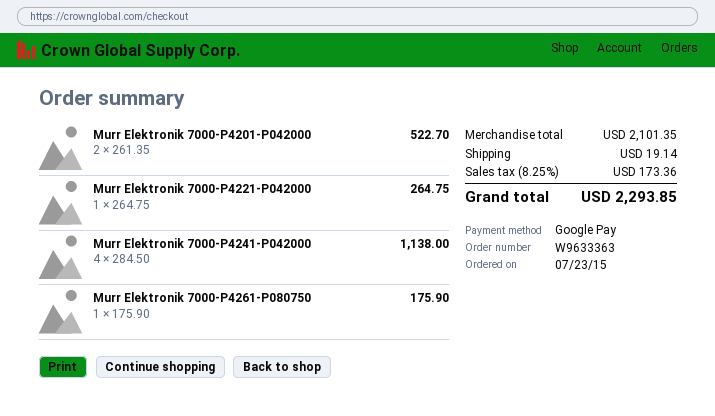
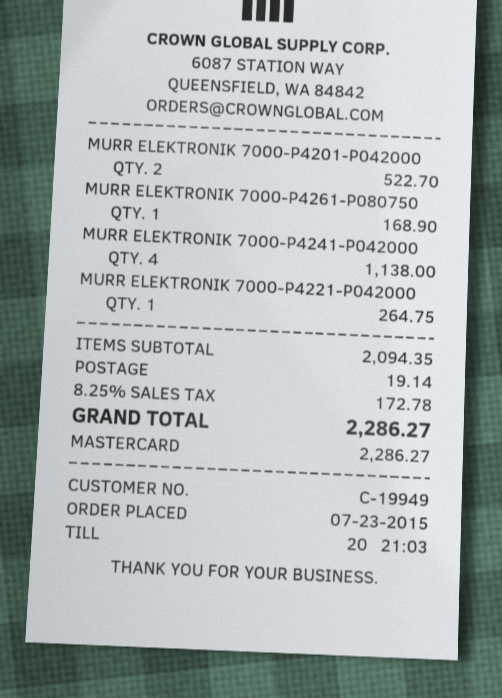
payment method: Google Pay -> Mastercard
Murr Elektronik 7000-P4261-P080750: 1 for 175.90 -> 1 for 168.90
subtotal: 2101.35 -> 2094.35
tax: 8.25% = 173.36 -> 8.25% = 172.78
total: 2293.85 -> 2286.27

